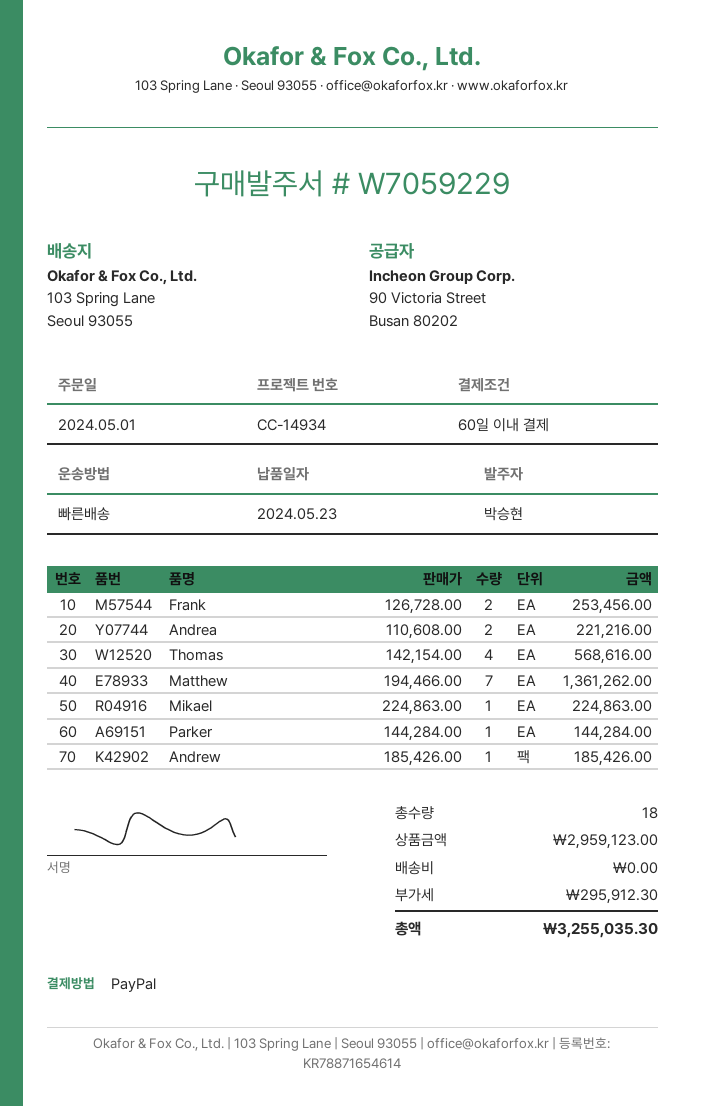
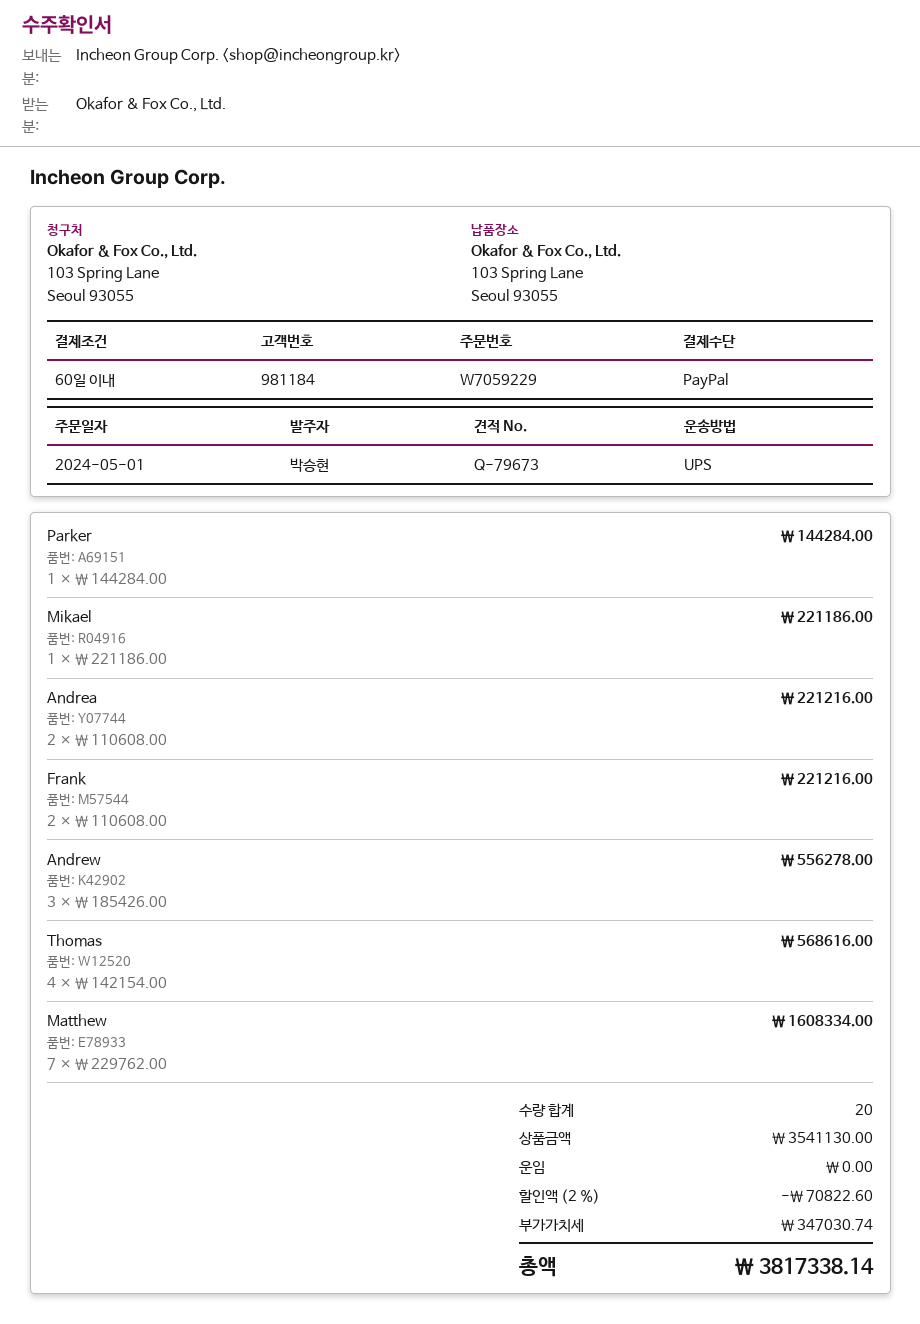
shipping method: express -> UPS
Frank: 2 x 126728.00 = 253456.00 -> 2 x 110608.00 = 221216.00
Matthew: 7 x 194466.00 = 1361262.00 -> 7 x 229762.00 = 1608334.00
Mikael: 1 x 224863.00 = 224863.00 -> 1 x 221186.00 = 221186.00
Andrew: 1 x 185426.00 = 185426.00 -> 3 x 185426.00 = 556278.00
total quantity: 18 -> 20
subtotal: 2959123.00 -> 3541130.00
discount: none -> 2% = 70822.60
tax: 295912.30 -> 347030.74
total: 3255035.30 -> 3817338.14

